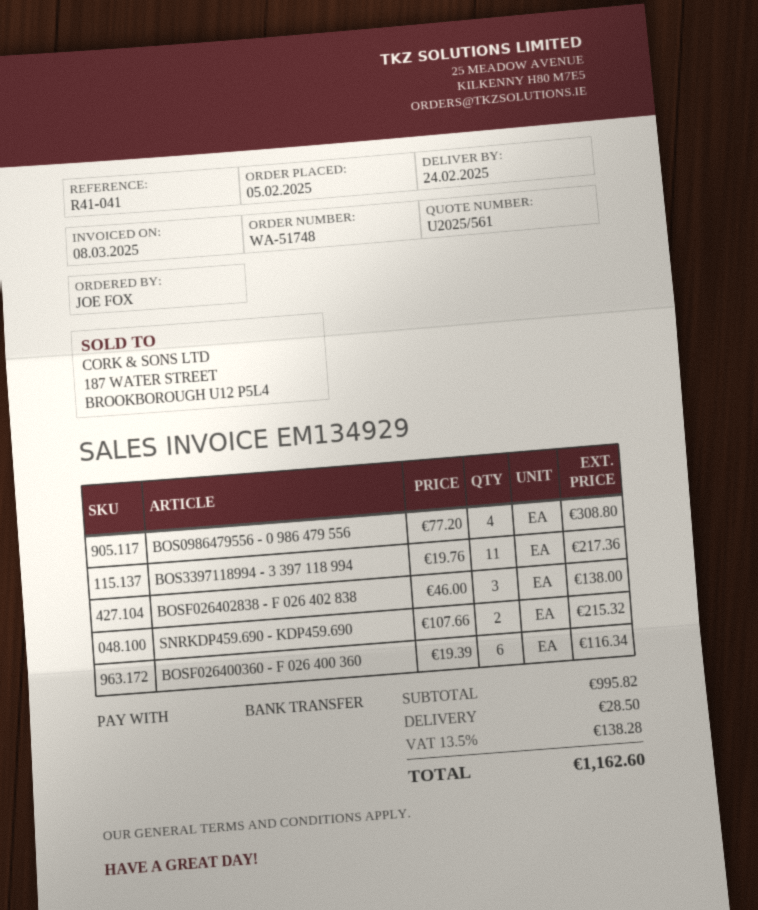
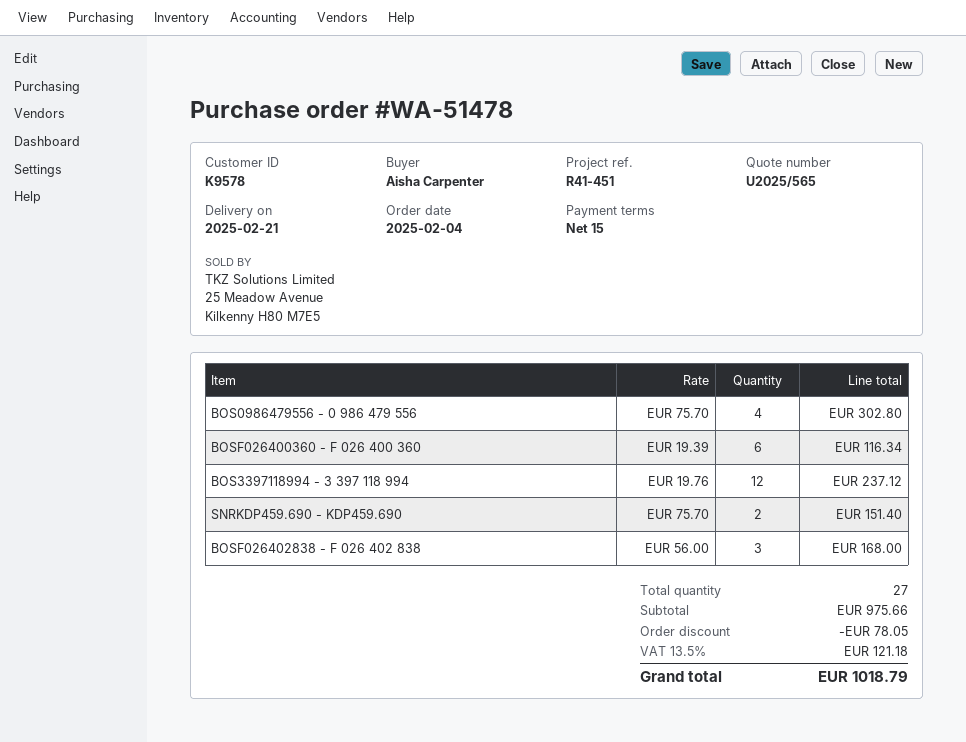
quote number: U2025/561 -> U2025/565
order number: WA-51748 -> WA-51478
order date: 2025-02-05 -> 2025-02-04
delivery date: 2025-02-24 -> 2025-02-21
reference: R41-041 -> R41-451
ordered by: JOE FOX -> Aisha Carpenter
BOS0986479556 - 0 986 479 556: 4 x 77.20 = 308.80 -> 4 x 75.70 = 302.80
BOS3397118994 - 3 397 118 994: 11 x 19.76 = 217.36 -> 12 x 19.76 = 237.12
BOSF026402838 - F 026 402 838: 3 x 46.00 = 138.00 -> 3 x 56.00 = 168.00
SNRKDP459.690 - KDP459.690: 2 x 107.66 = 215.32 -> 2 x 75.70 = 151.40
subtotal: 995.82 -> 975.66
discount: none -> 78.05
shipping: 28.50 -> none
tax: 13.5% = 138.28 -> 13.5% = 121.18
total: 1162.60 -> 1018.79

